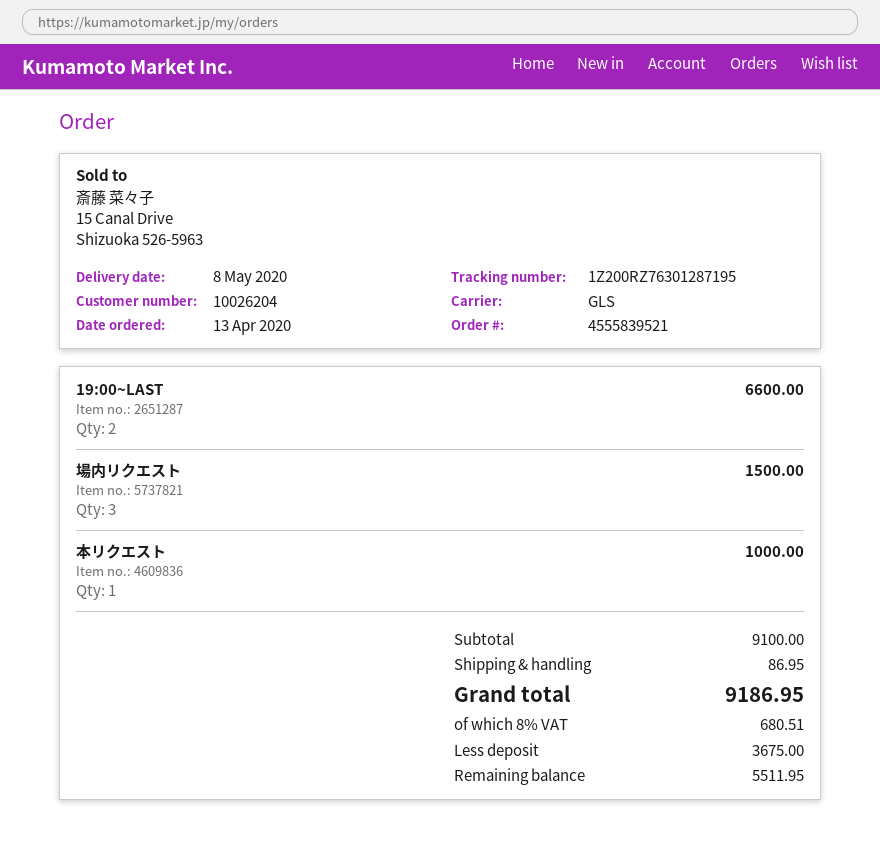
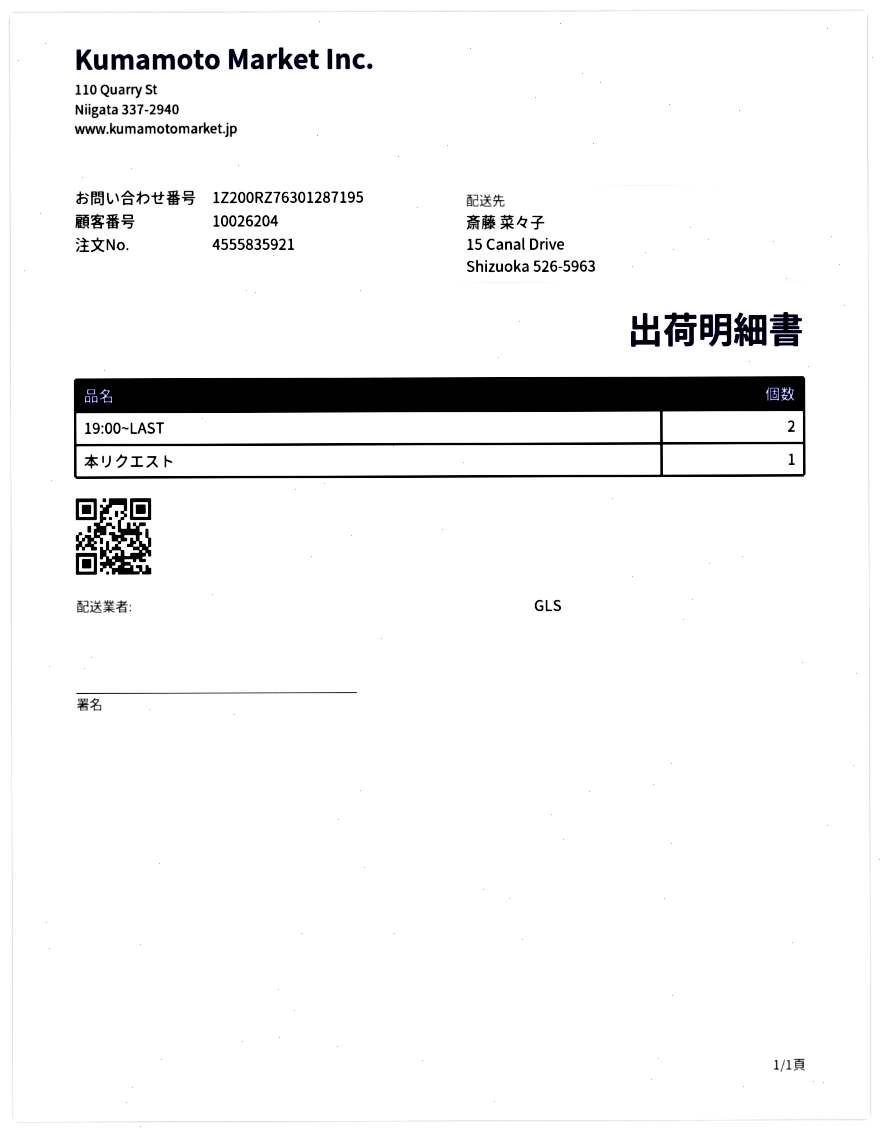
order number: 4555839521 -> 4555835921
場内リクエスト: 3 -> none

